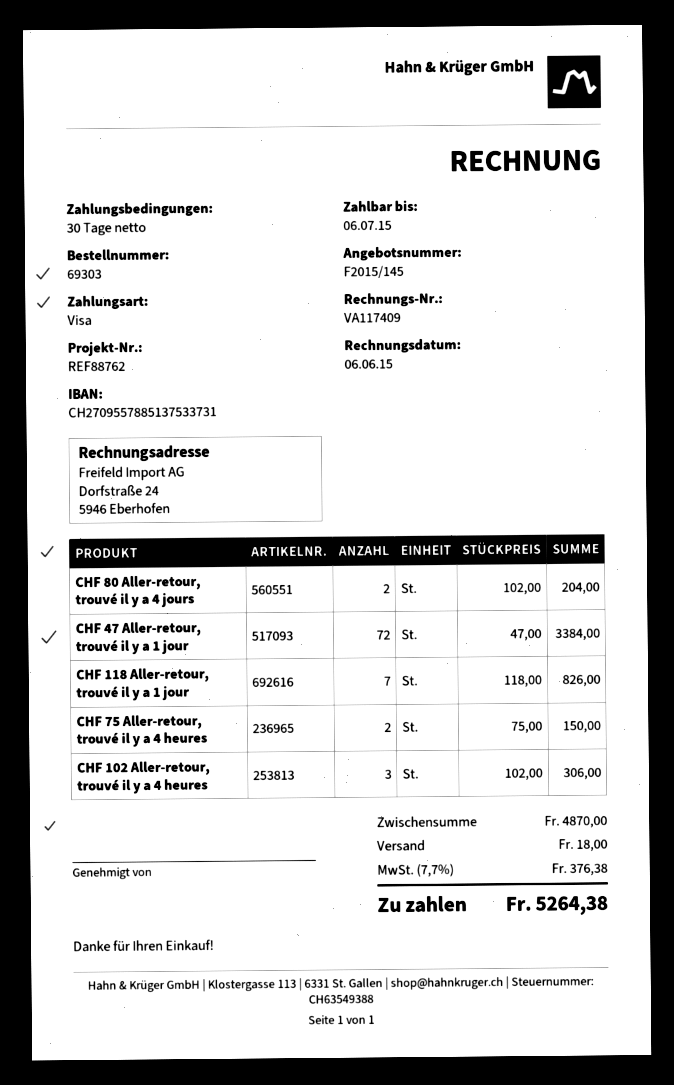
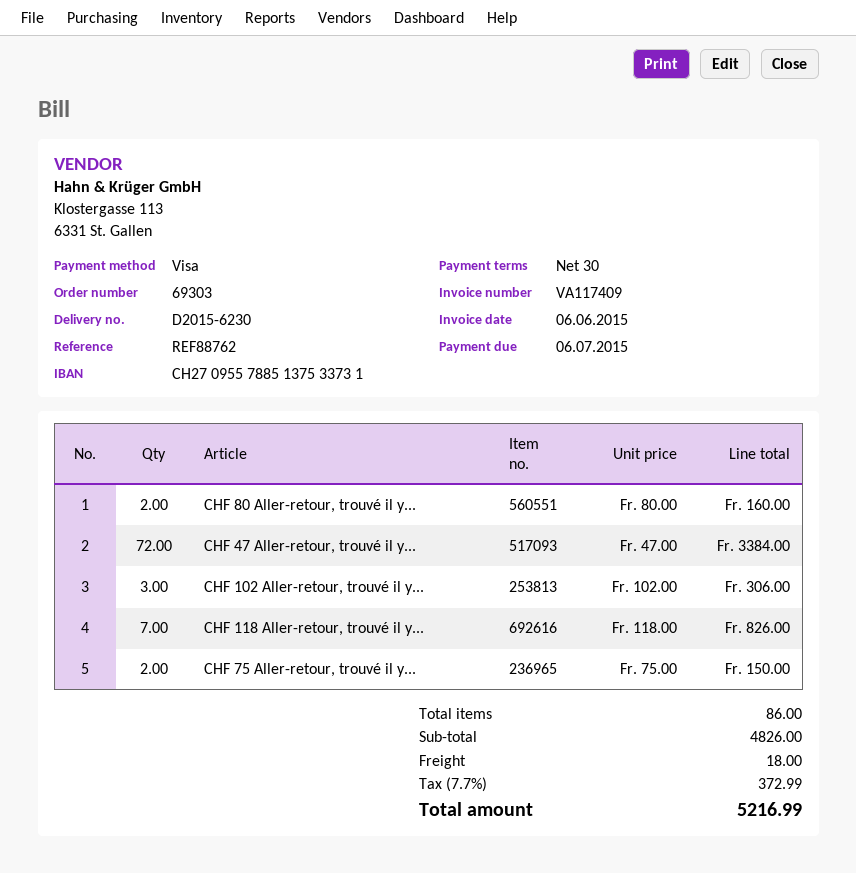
CHF 80 Aller-retour, trouvé il y a 4 jours: 2 x 102.00 = 204.00 -> 2 x 80.00 = 160.00
subtotal: 4870.00 -> 4826.00
tax: 7.7% = 376.38 -> 7.7% = 372.99
total: 5264.38 -> 5216.99

